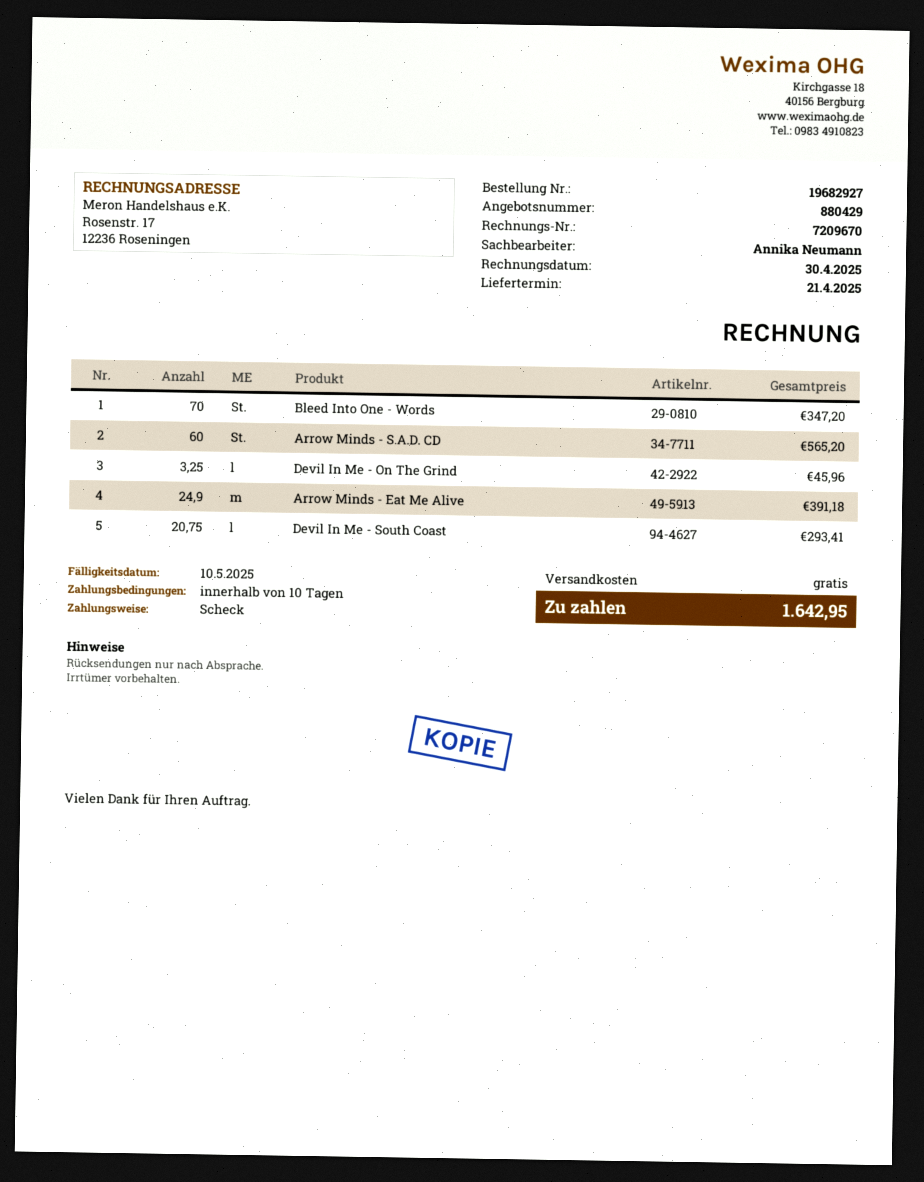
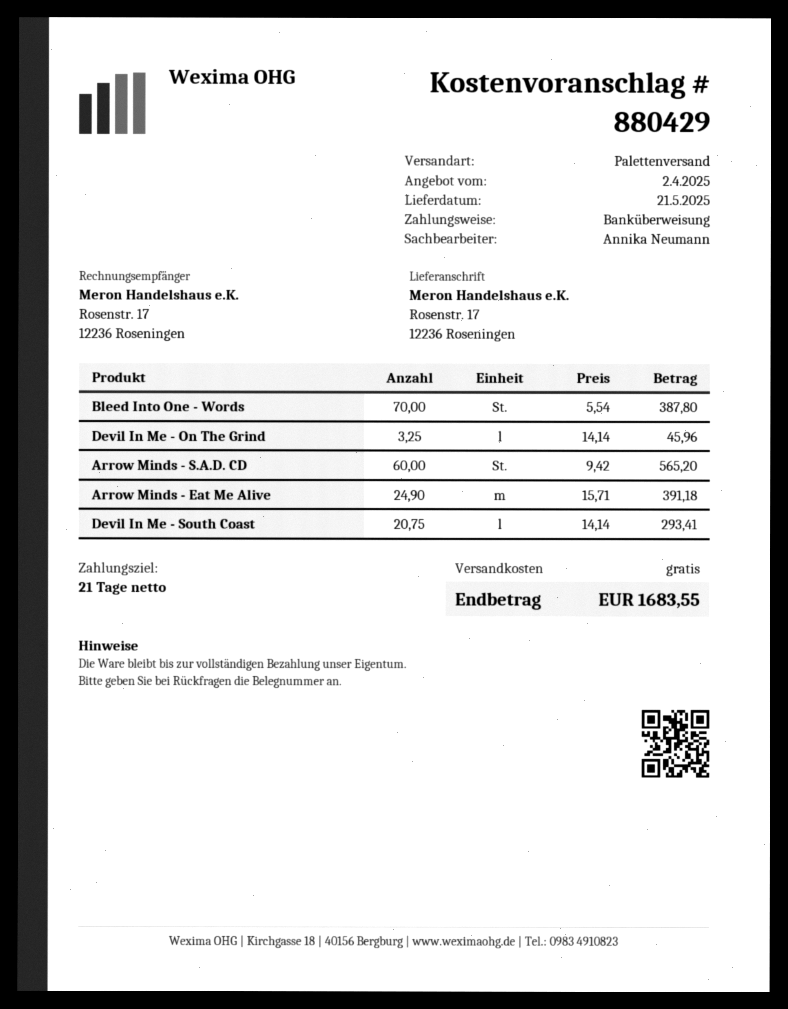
delivery date: 2025-04-21 -> 2025-05-21
payment terms: 10 days -> 21 days
payment method: cheque -> bank transfer
Bleed Into One - Words: 70 for 347.20 -> 70 for 387.80
total: 1642.95 -> 1683.55

